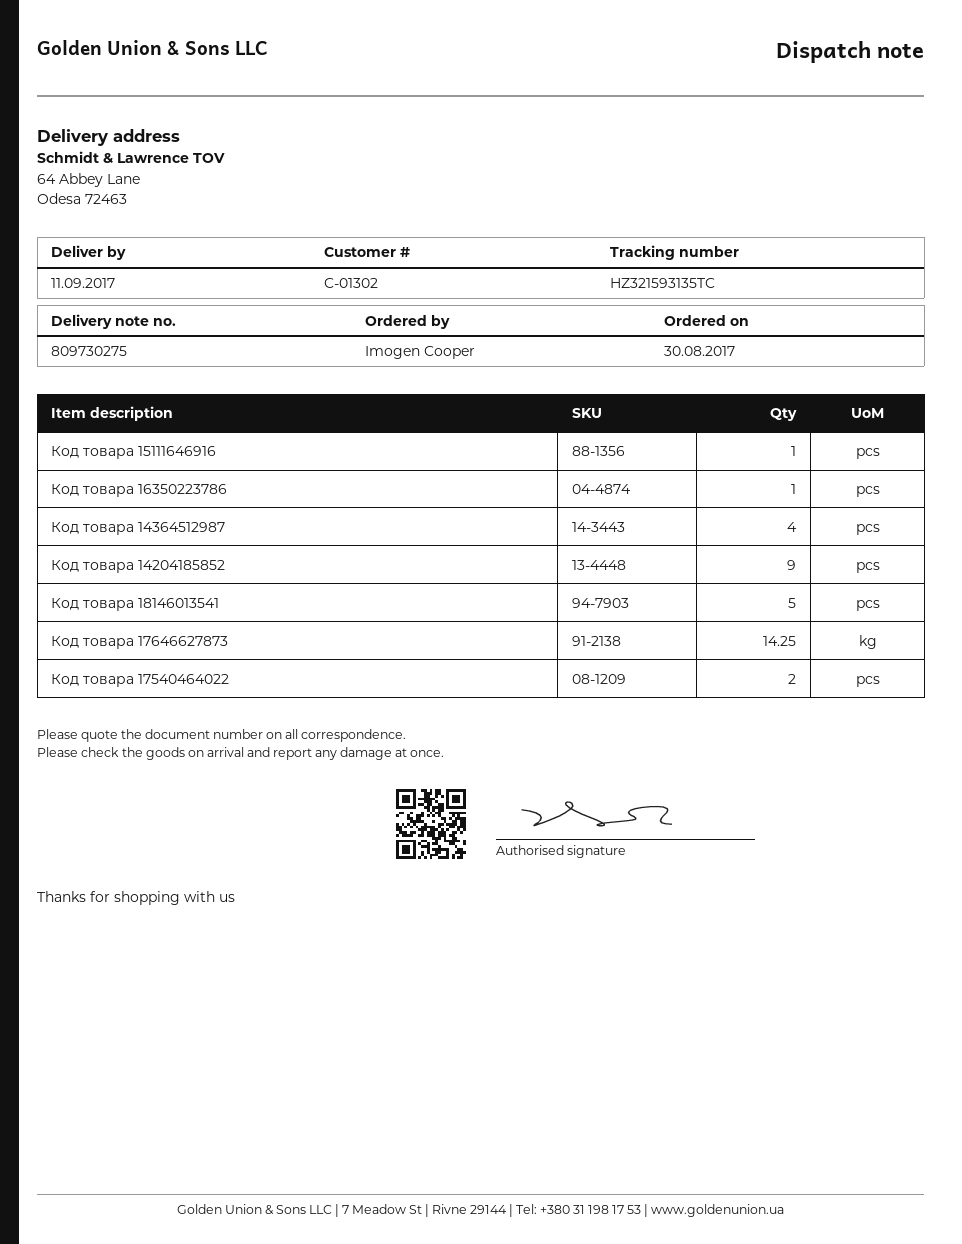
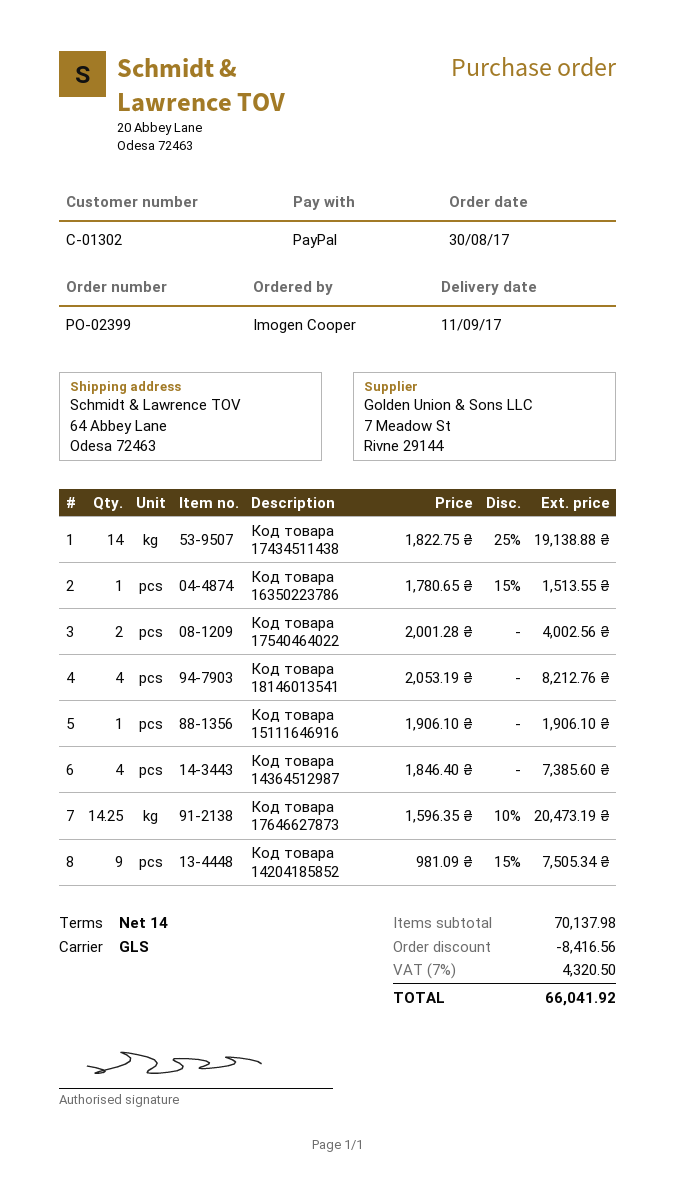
Код товара 18146013541: 5 -> 4
Код товара 17434511438: none -> 14

